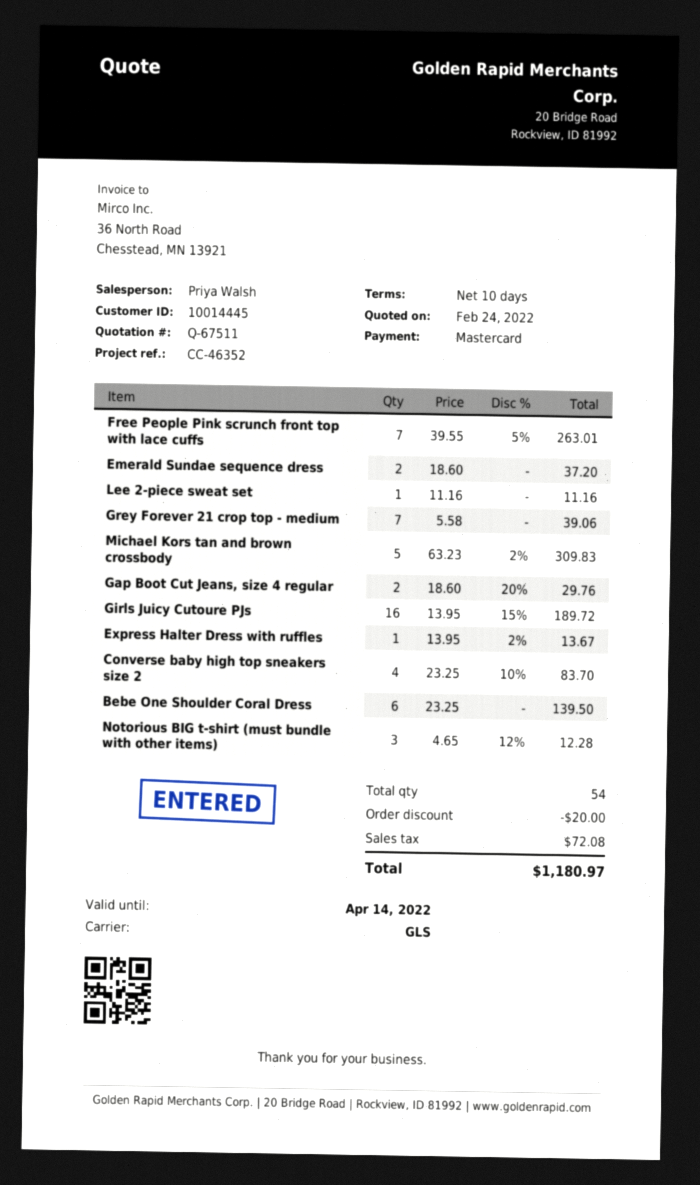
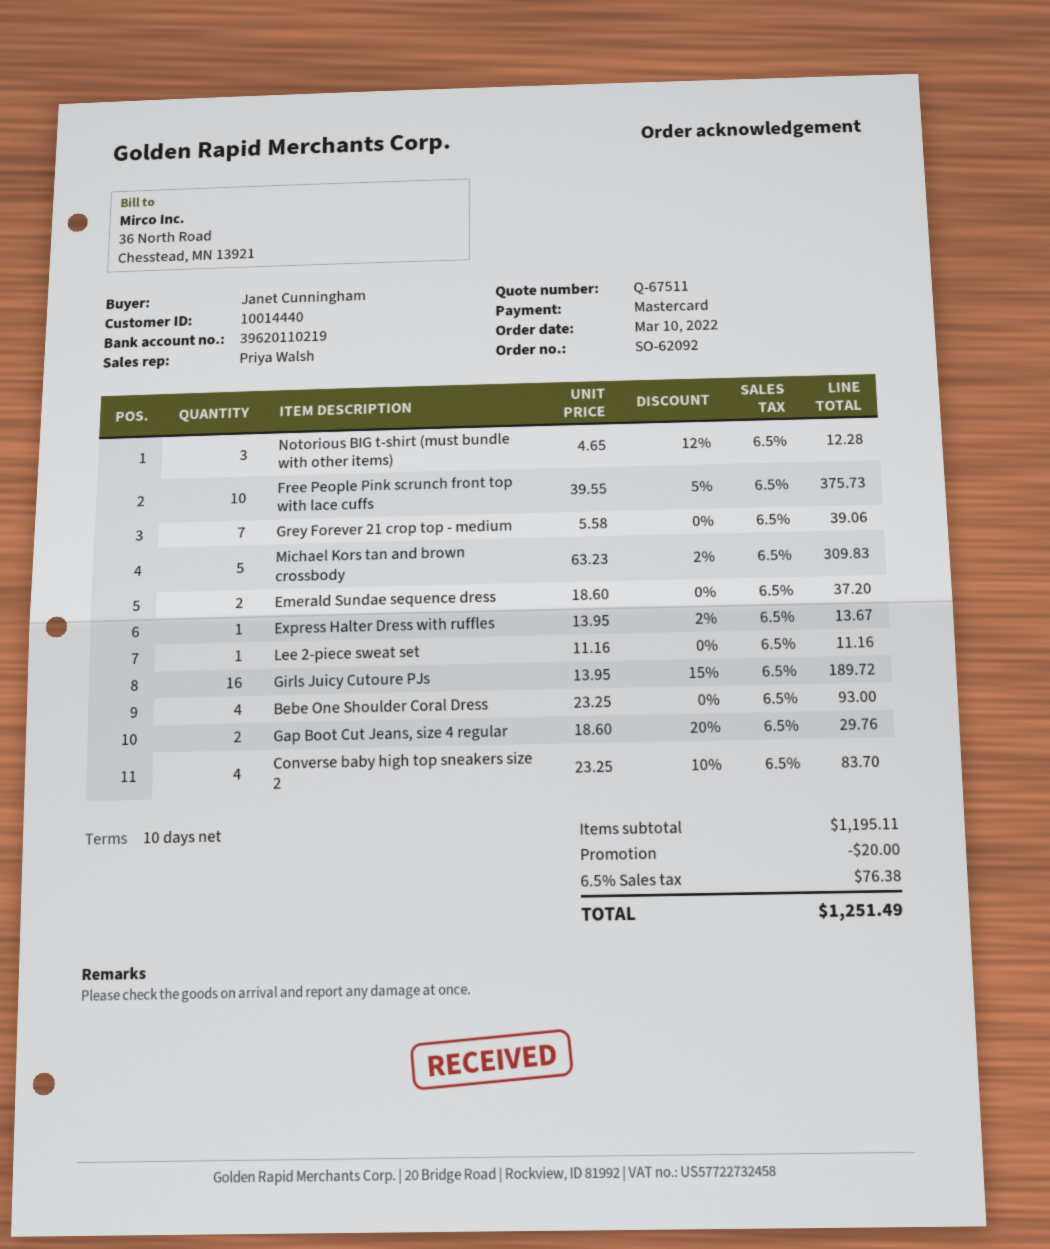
customer number: 10014445 -> 10014440
Free People Pink scrunch front top with lace cuffs: 7 x 39.55 - 5% = 263.01 -> 10 x 39.55 - 5% = 375.73
Bebe One Shoulder Coral Dress: 6 x 23.25 = 139.50 -> 4 x 23.25 = 93.00
tax: 72.08 -> 76.38
total: 1180.97 -> 1251.49

